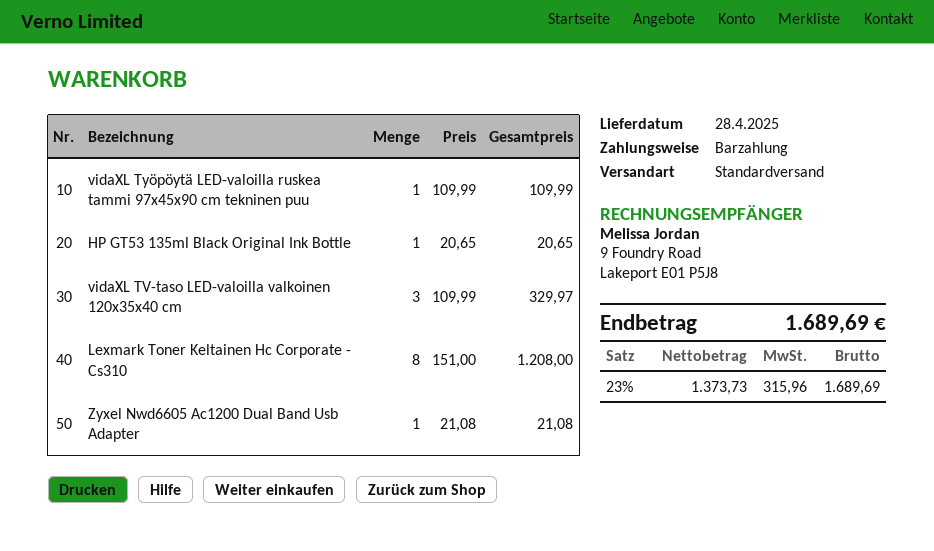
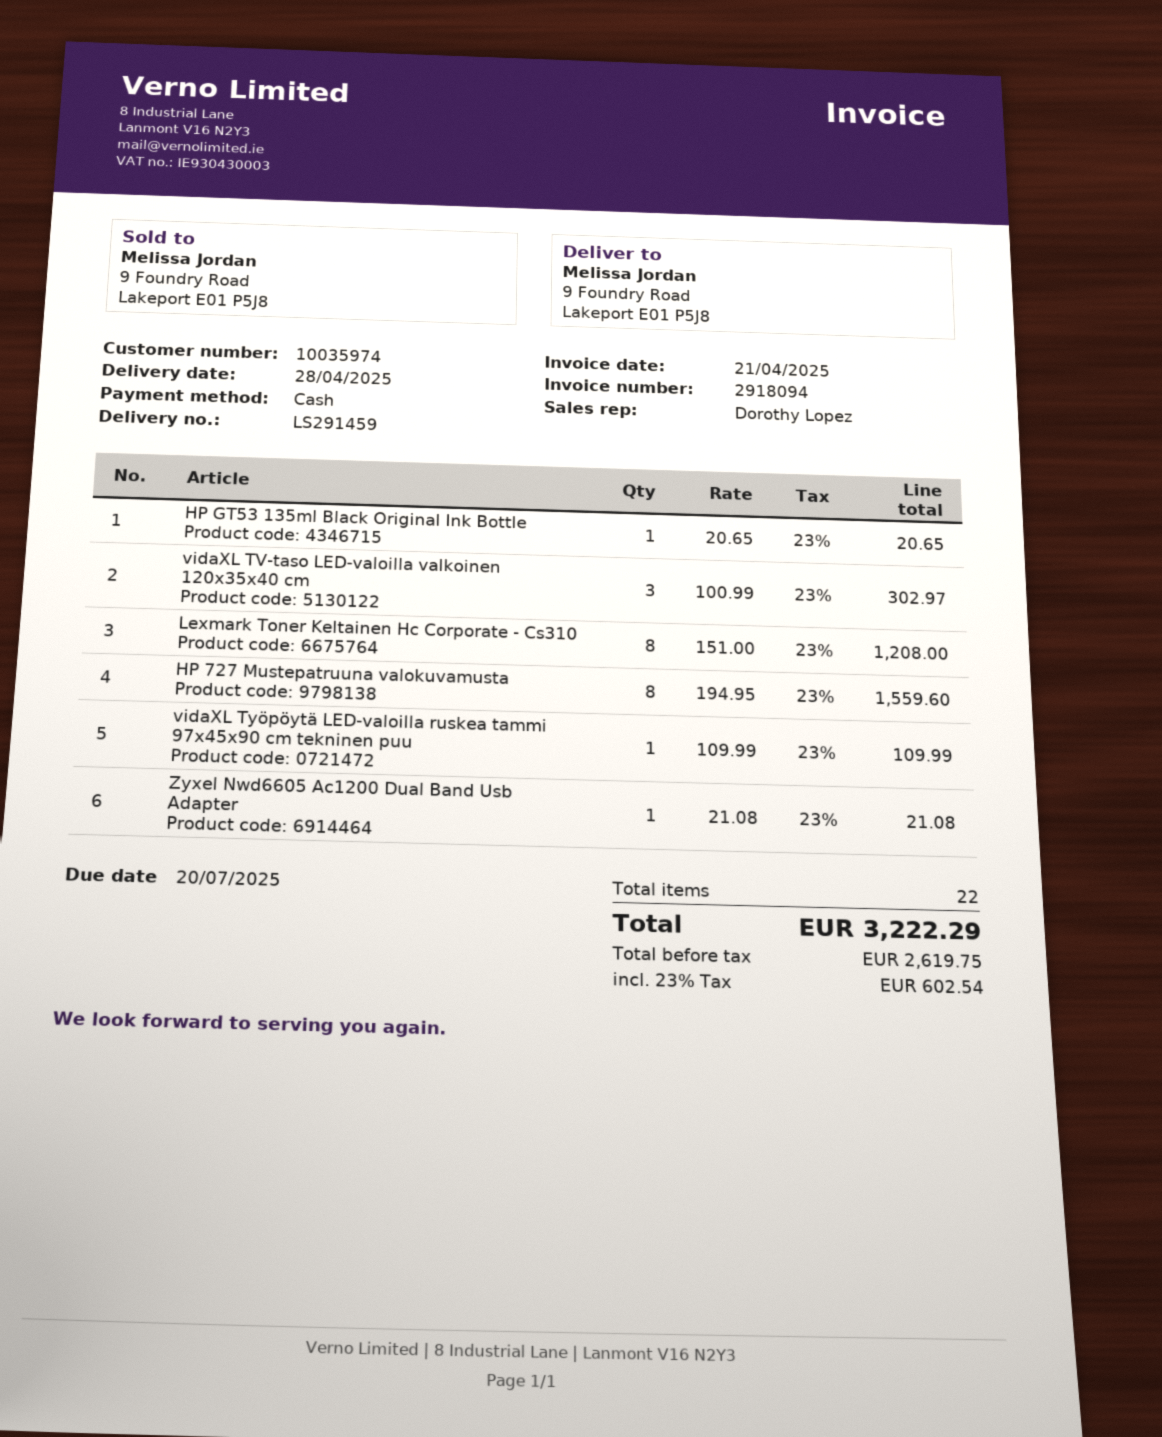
vidaXL TV-taso LED-valoilla valkoinen 120x35x40 cm: 3 x 109.99 = 329.97 -> 3 x 100.99 = 302.97
HP 727 Mustepatruuna valokuvamusta: none -> 8 x 194.95 = 1559.60
net: 1373.73 -> 2619.75
tax: 23% = 315.96 -> 23% = 602.54
total: 1689.69 -> 3222.29

